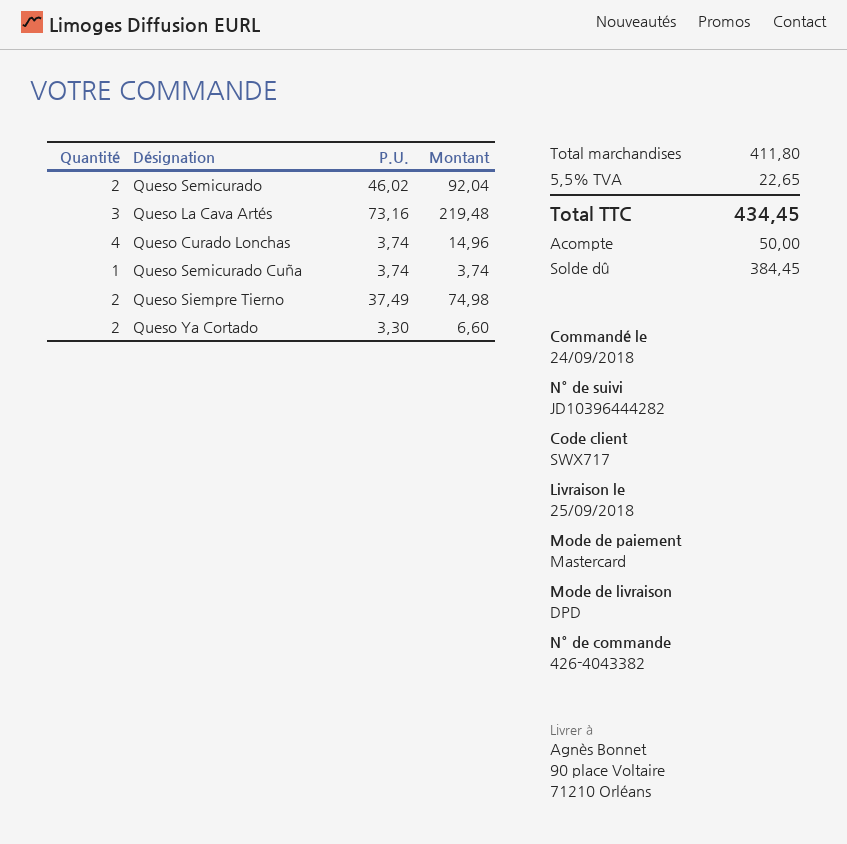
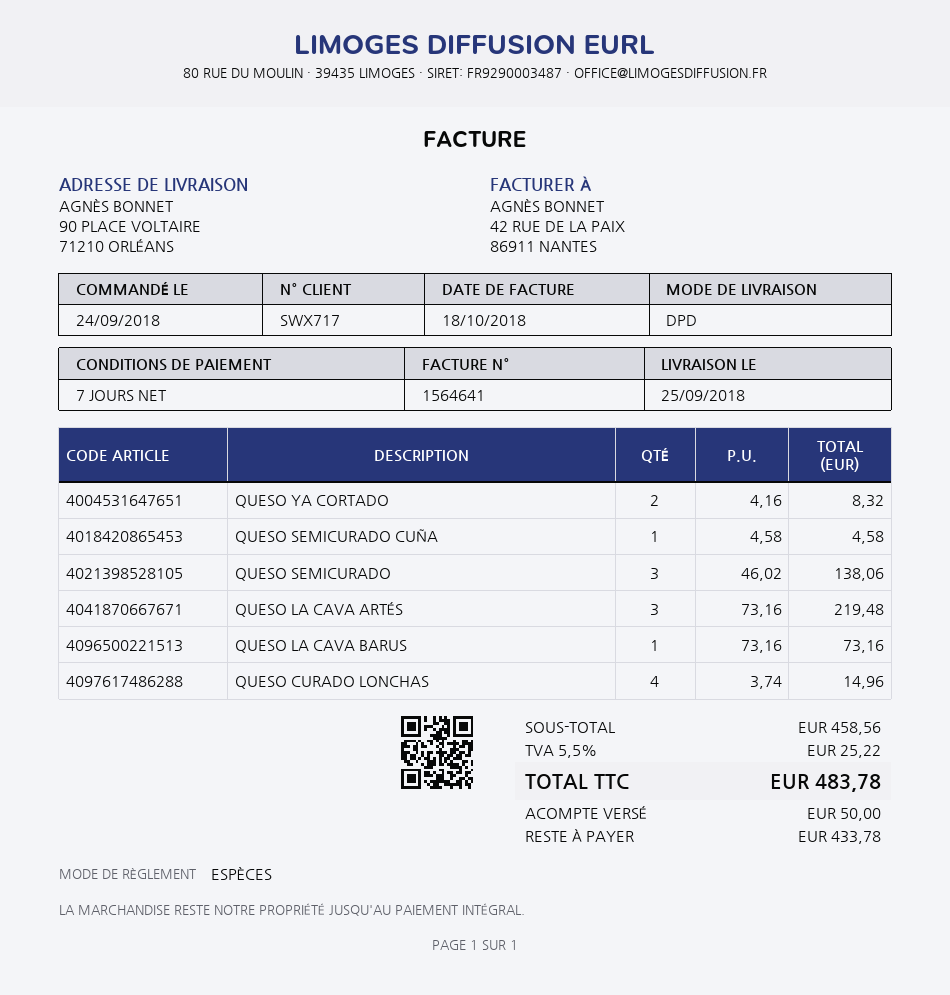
payment method: Mastercard -> cash
Queso Semicurado: 2 x 46.02 = 92.04 -> 3 x 46.02 = 138.06
Queso Semicurado Cuña: 1 x 3.74 = 3.74 -> 1 x 4.58 = 4.58
Queso Siempre Tierno: 2 x 37.49 = 74.98 -> none
Queso Ya Cortado: 2 x 3.30 = 6.60 -> 2 x 4.16 = 8.32
QUESO LA CAVA BARUS: none -> 1 x 73.16 = 73.16
subtotal: 411.80 -> 458.56
tax: 5.5% = 22.65 -> 5.5% = 25.22
total: 434.45 -> 483.78
balance: 384.45 -> 433.78

